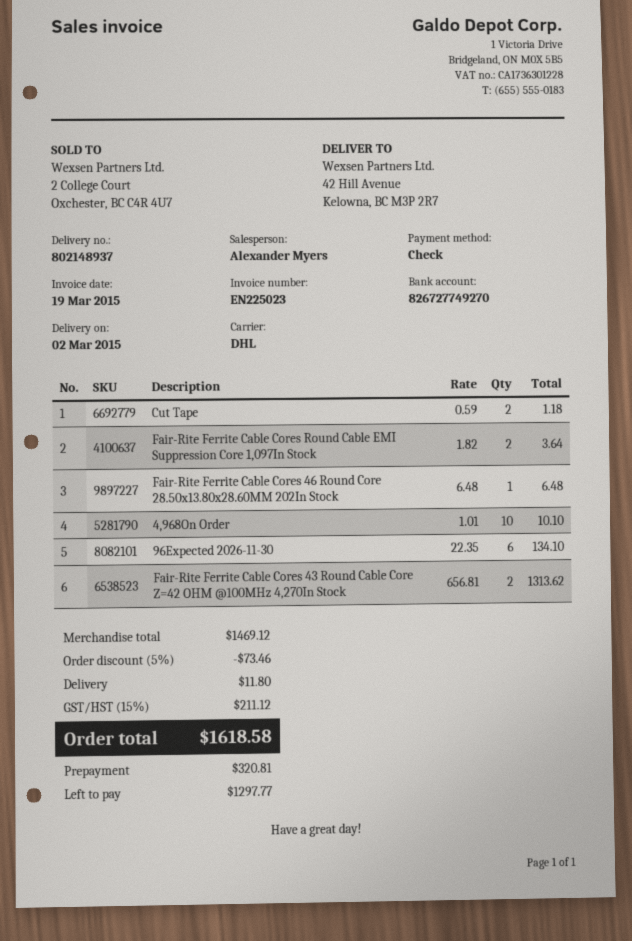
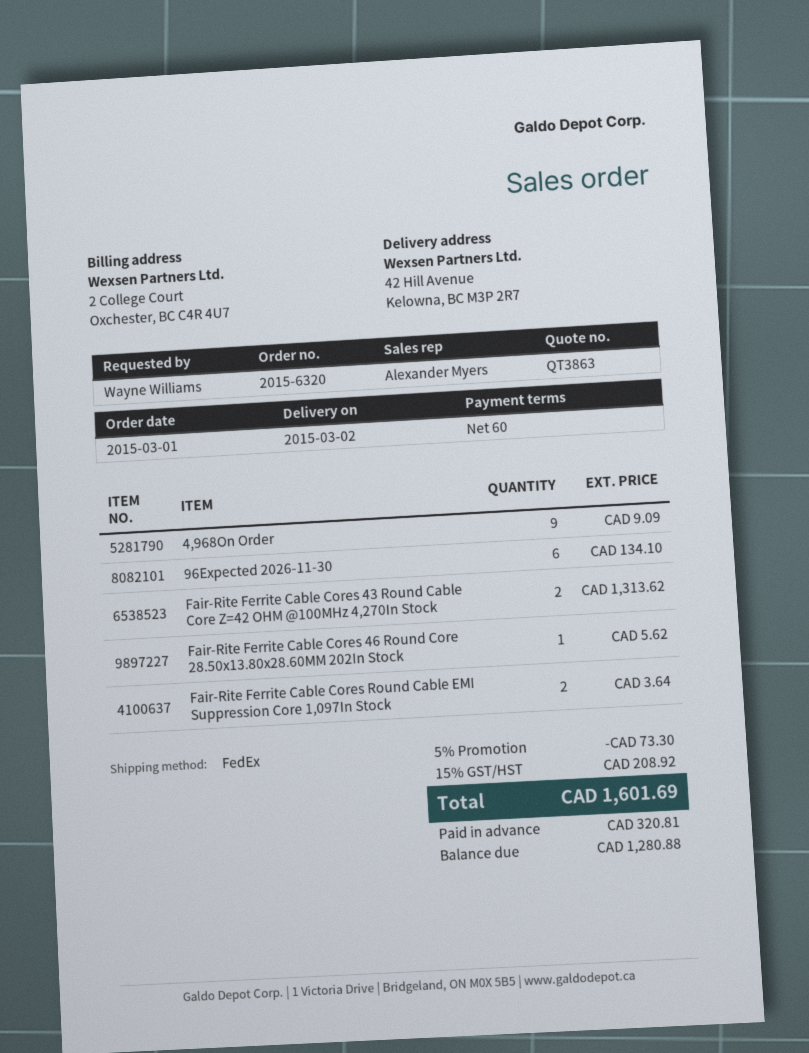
shipping method: DHL -> FedEx
Cut Tape: 2 for 1.18 -> none
Fair-Rite Ferrite Cable Cores 46 Round Core 28.50x13.80x28.60MM 202In Stock: 1 for 6.48 -> 1 for 5.62
4,968On Order: 10 for 10.10 -> 9 for 9.09
discount: 5% = 73.46 -> 5% = 73.30
shipping: 11.80 -> none
tax: 15% = 211.12 -> 15% = 208.92
total: 1618.58 -> 1601.69
balance: 1297.77 -> 1280.88

